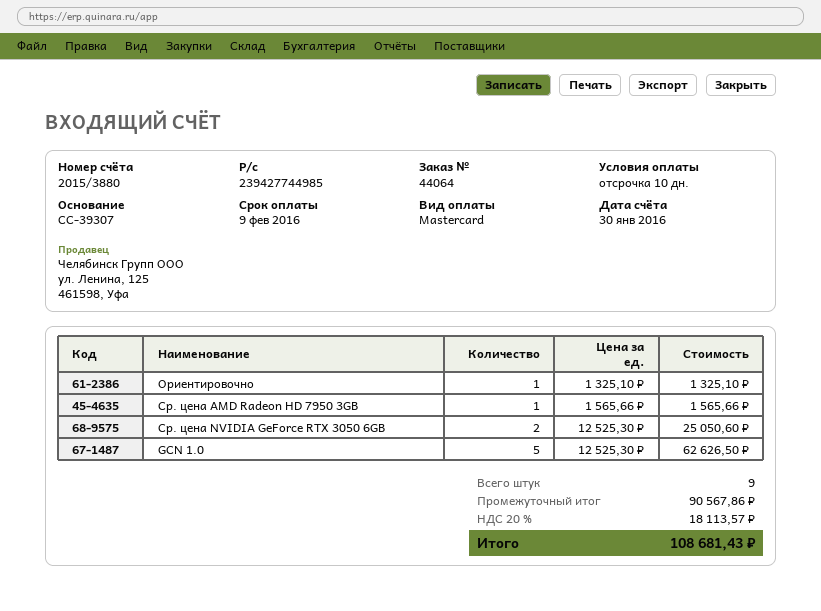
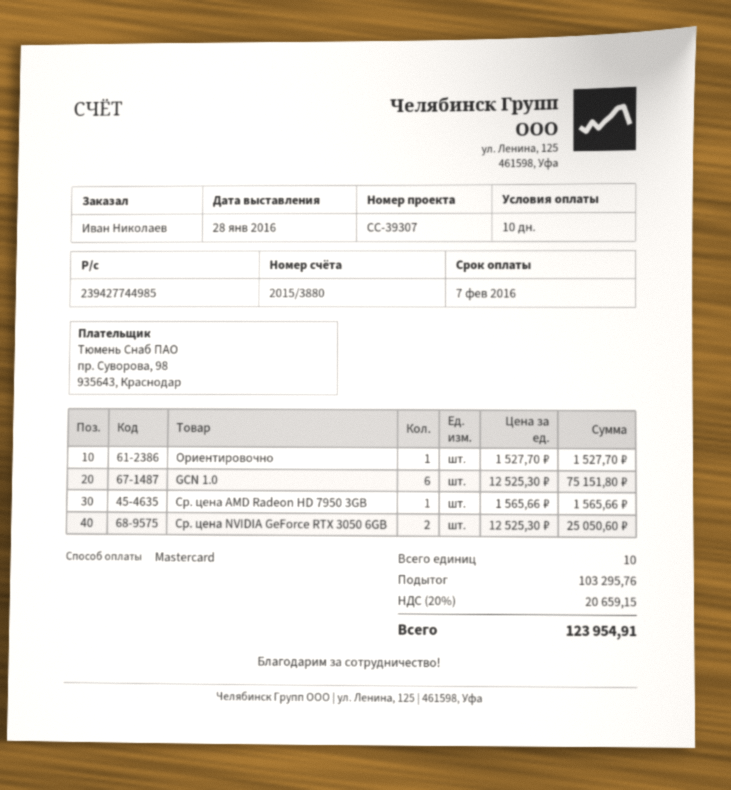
invoice date: 2016-01-30 -> 2016-01-28
due date: 2016-02-09 -> 2016-02-07
Ориентировочно: 1 x 1325.10 = 1325.10 -> 1 x 1527.70 = 1527.70
GCN 1.0: 5 x 12525.30 = 62626.50 -> 6 x 12525.30 = 75151.80
total quantity: 9 -> 10
subtotal: 90567.86 -> 103295.76
tax: 20% = 18113.57 -> 20% = 20659.15
total: 108681.43 -> 123954.91

